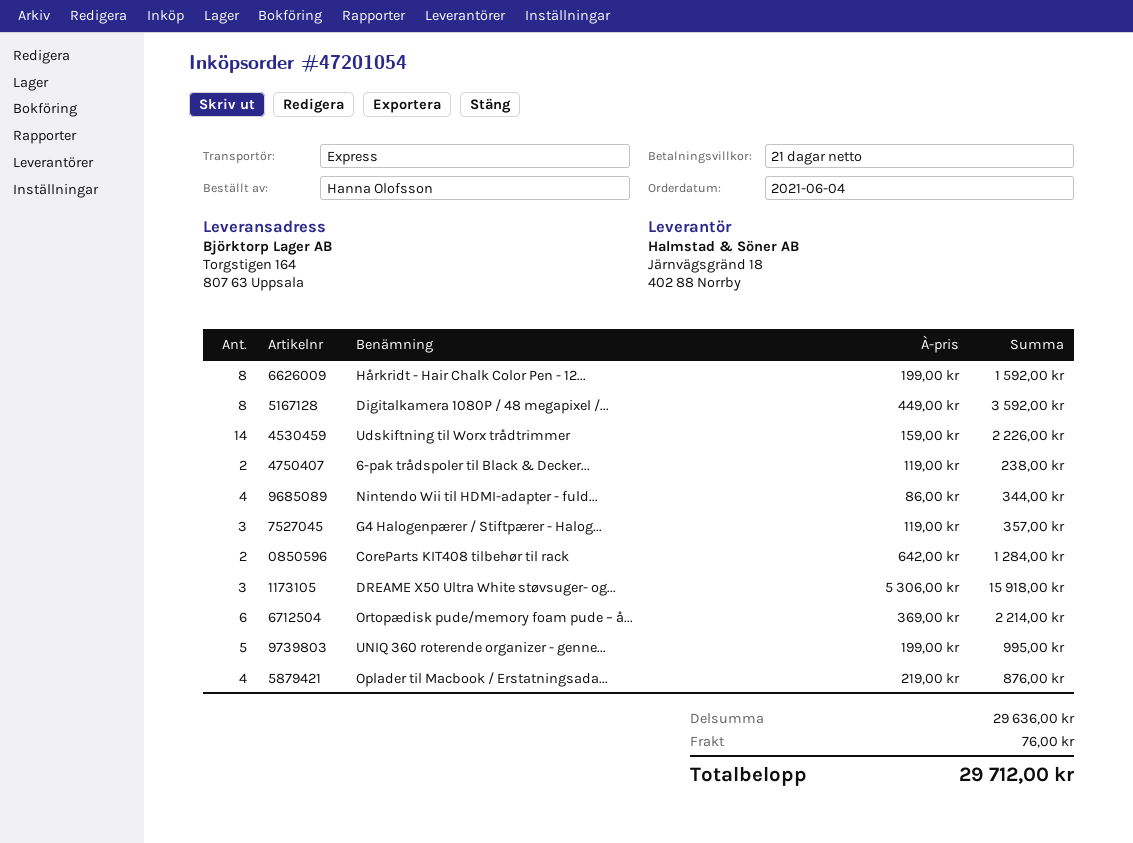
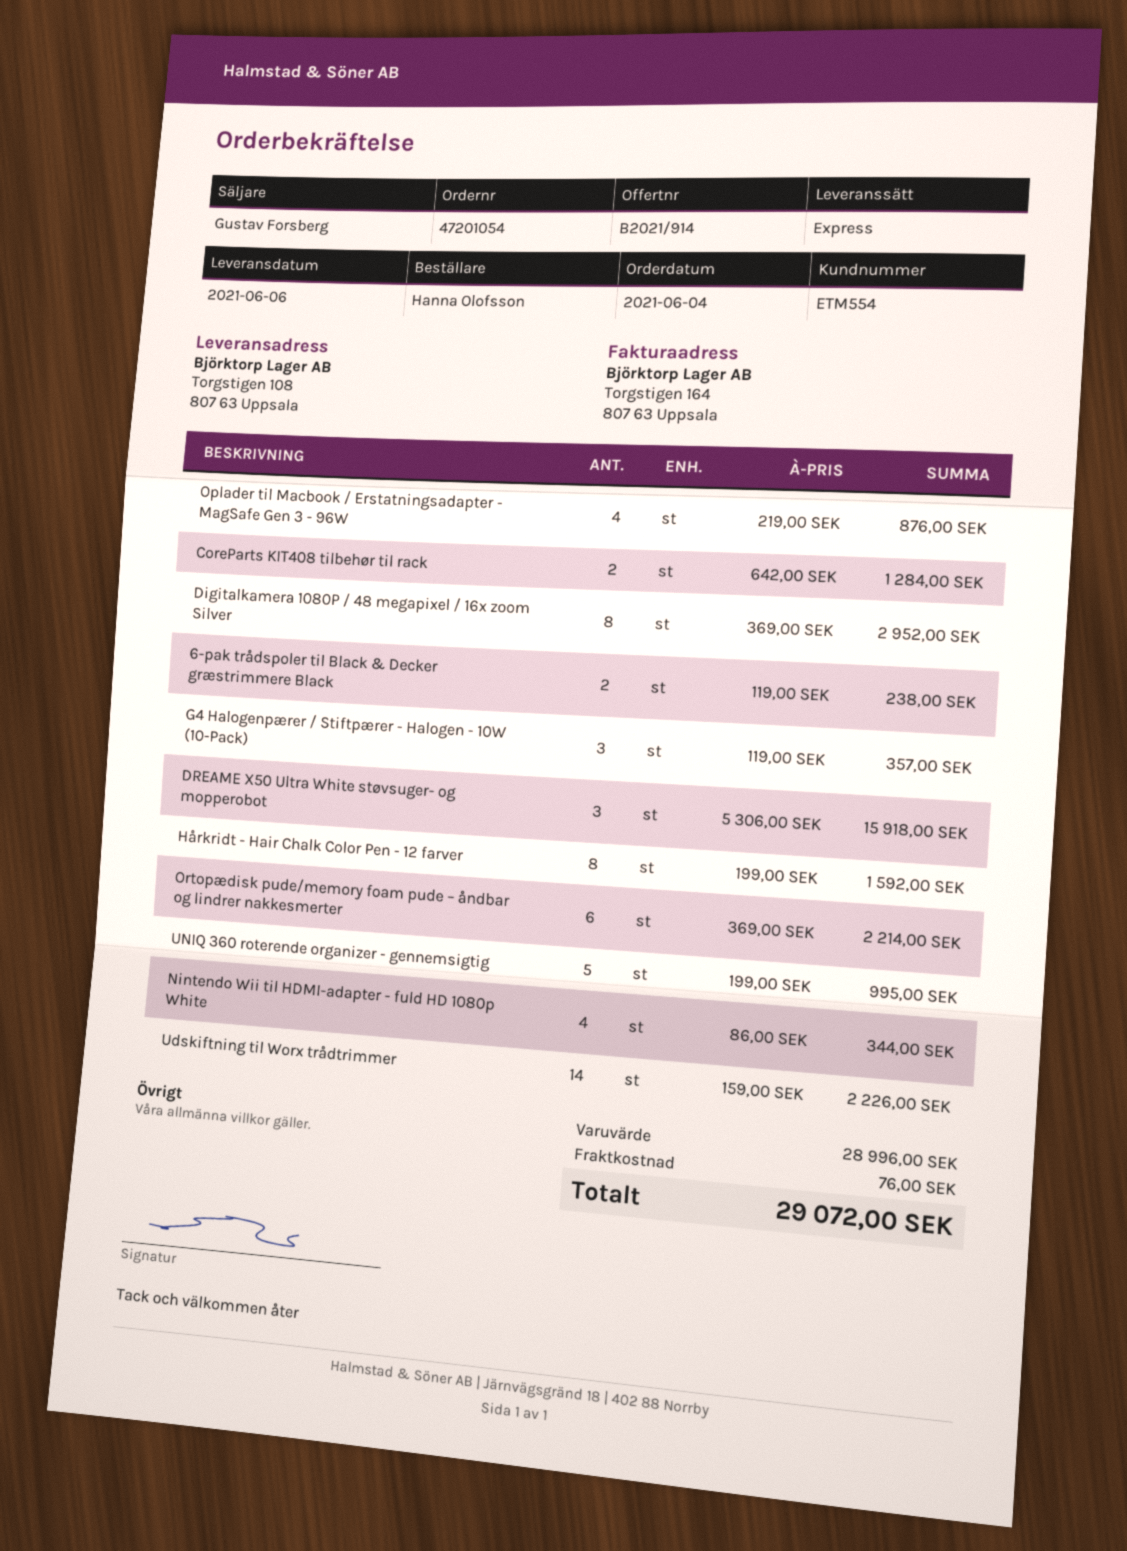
ship to: Torgstigen 164, 807 63 Uppsala -> Torgstigen 108, 807 63 Uppsala
Digitalkamera 1080P / 48 megapixel /...: 8 x 449.00 = 3592.00 -> 8 x 369.00 = 2952.00
subtotal: 29636.00 -> 28996.00
total: 29712.00 -> 29072.00

